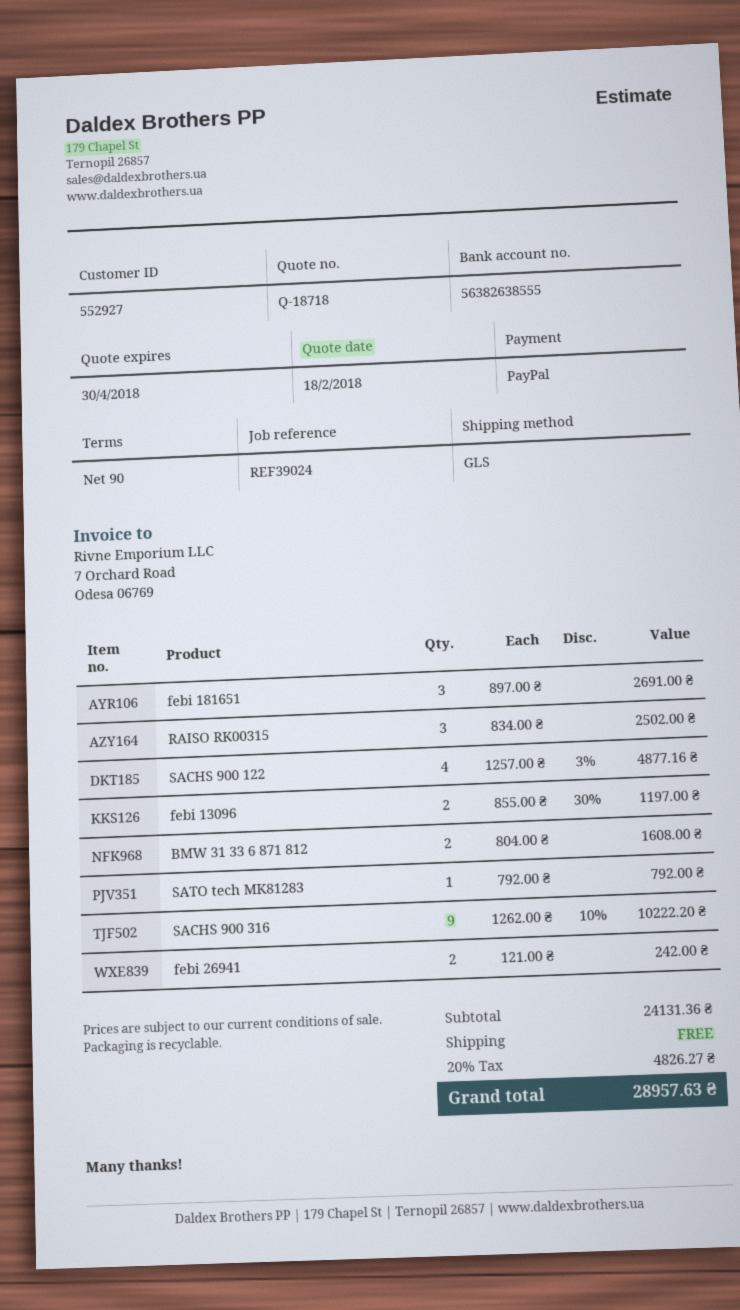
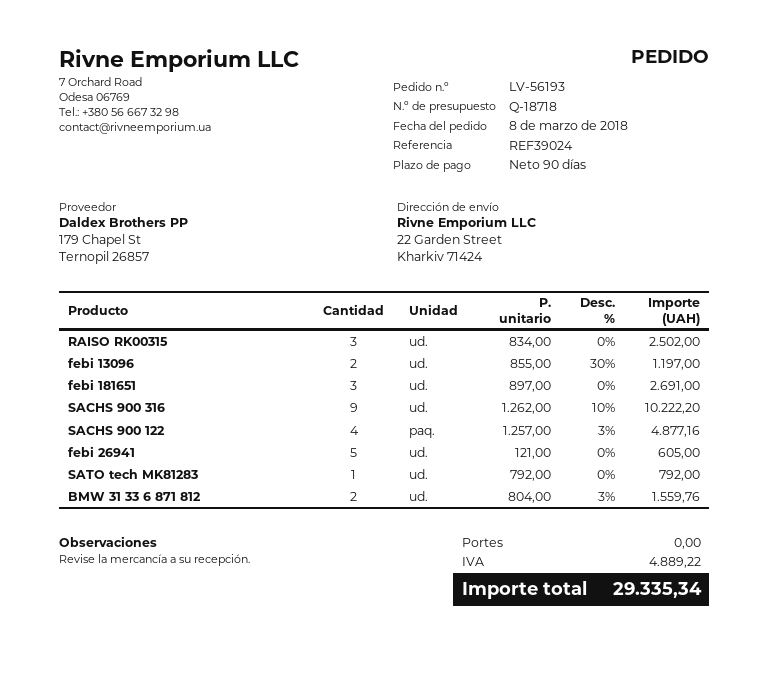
BMW 31 33 6 871 812: 2 x 804.00 = 1608.00 -> 2 x 804.00 - 3% = 1559.76
febi 26941: 2 x 121.00 = 242.00 -> 5 x 121.00 = 605.00
tax: 4826.27 -> 4889.22
total: 28957.63 -> 29335.34

